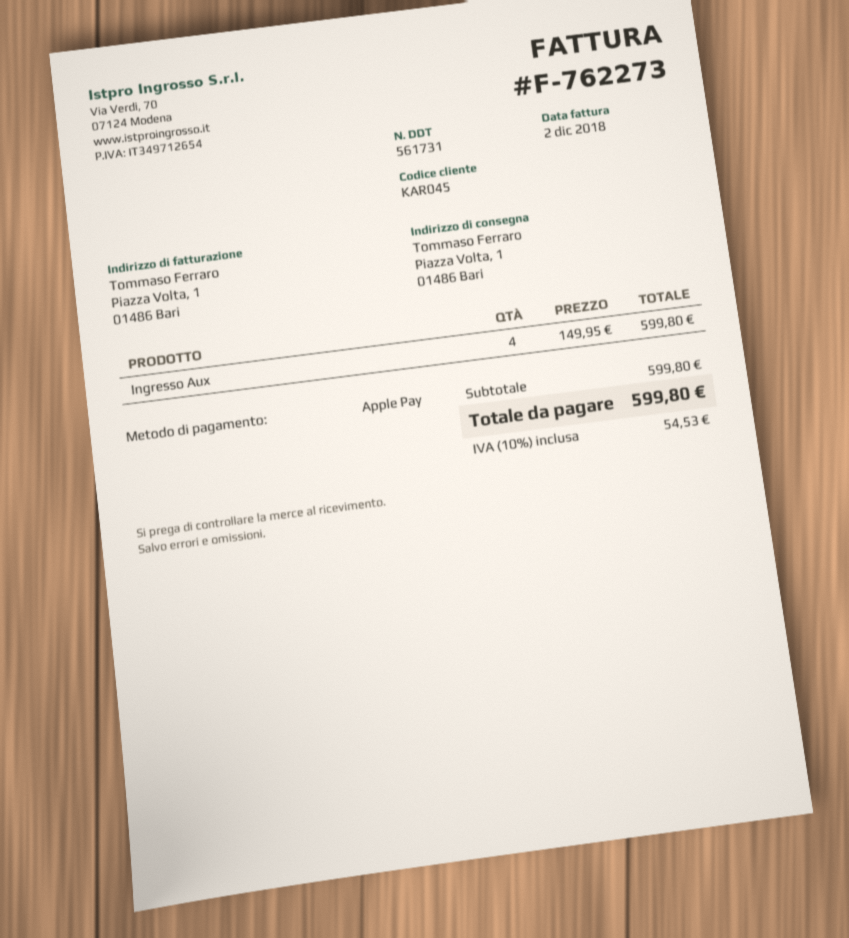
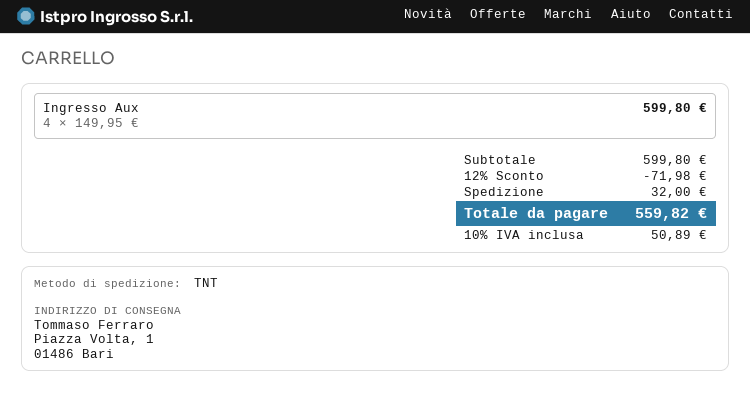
discount: none -> 12% = 71.98
shipping: none -> 32.00
tax: 10% = 54.53 -> 10% = 50.89
total: 599.80 -> 559.82

